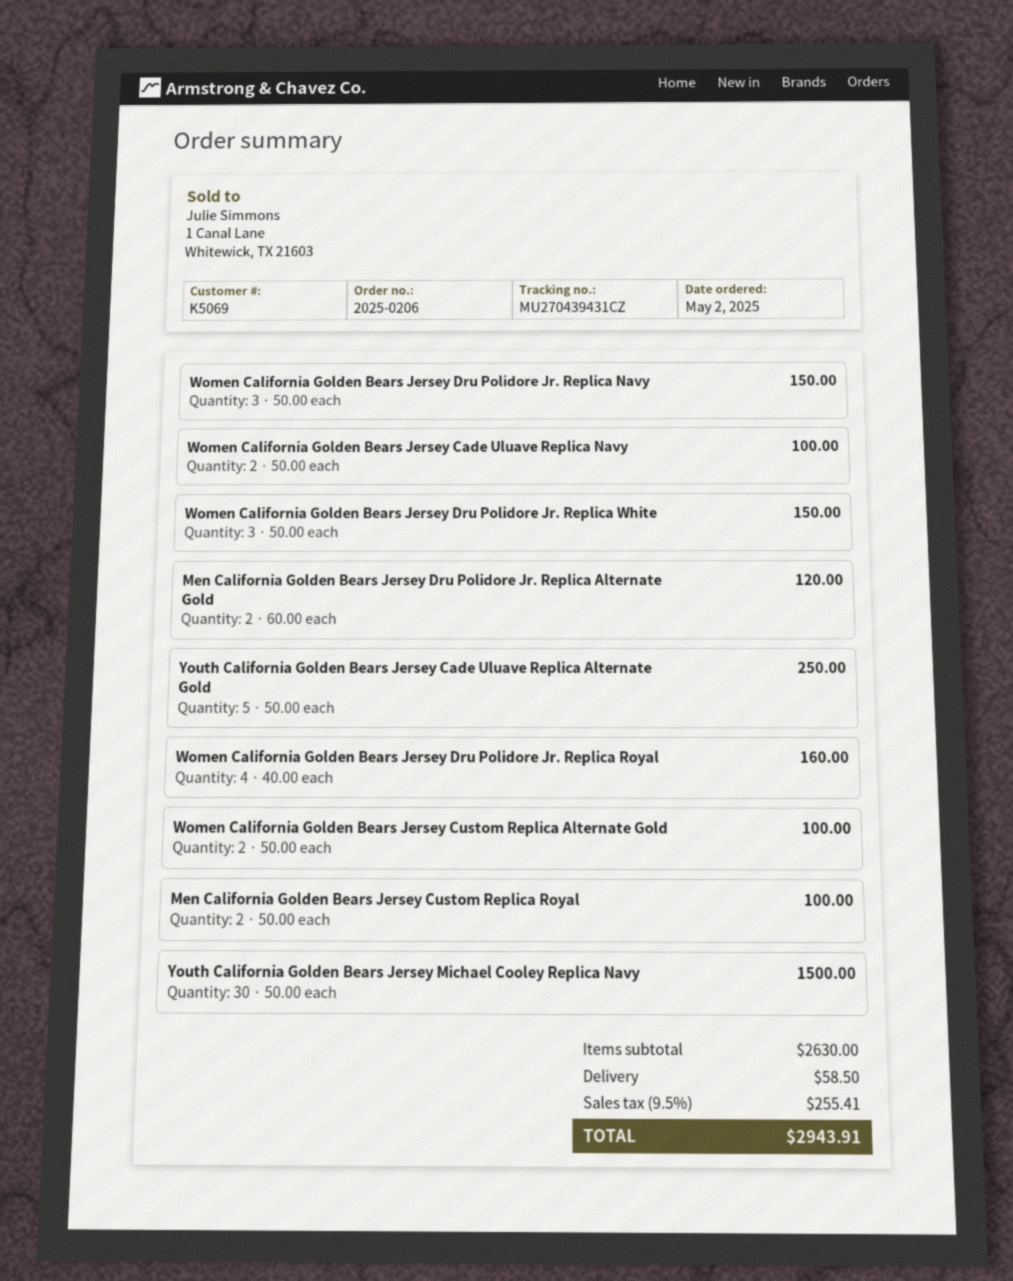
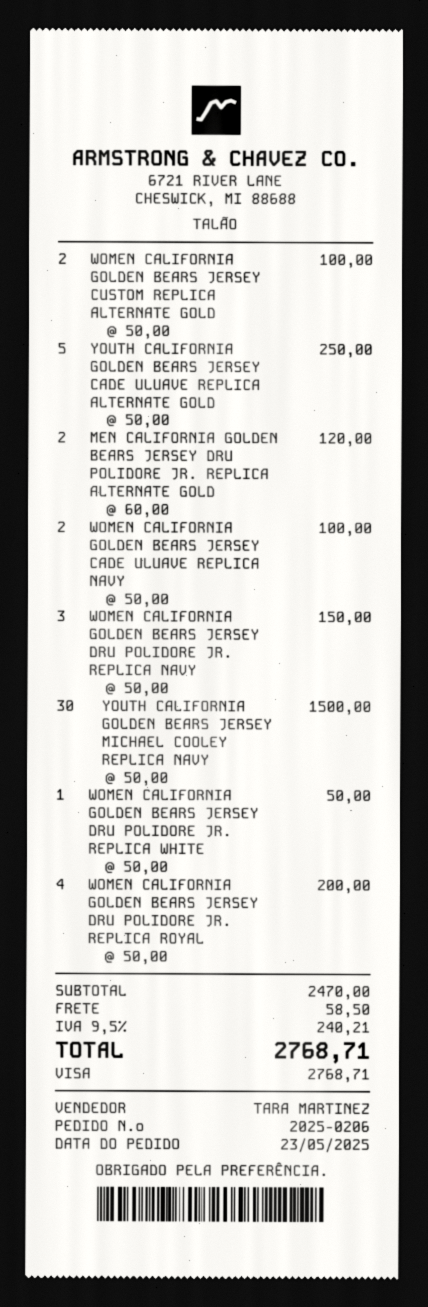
order date: 2025-05-02 -> 2025-05-23
Women California Golden Bears Jersey Dru Polidore Jr. Replica White: 3 x 50.00 = 150.00 -> 1 x 50.00 = 50.00
Women California Golden Bears Jersey Dru Polidore Jr. Replica Royal: 4 x 40.00 = 160.00 -> 4 x 50.00 = 200.00
Men California Golden Bears Jersey Custom Replica Royal: 2 x 50.00 = 100.00 -> none
subtotal: 2630.00 -> 2470.00
tax: 9.5% = 255.41 -> 9.5% = 240.21
total: 2943.91 -> 2768.71

